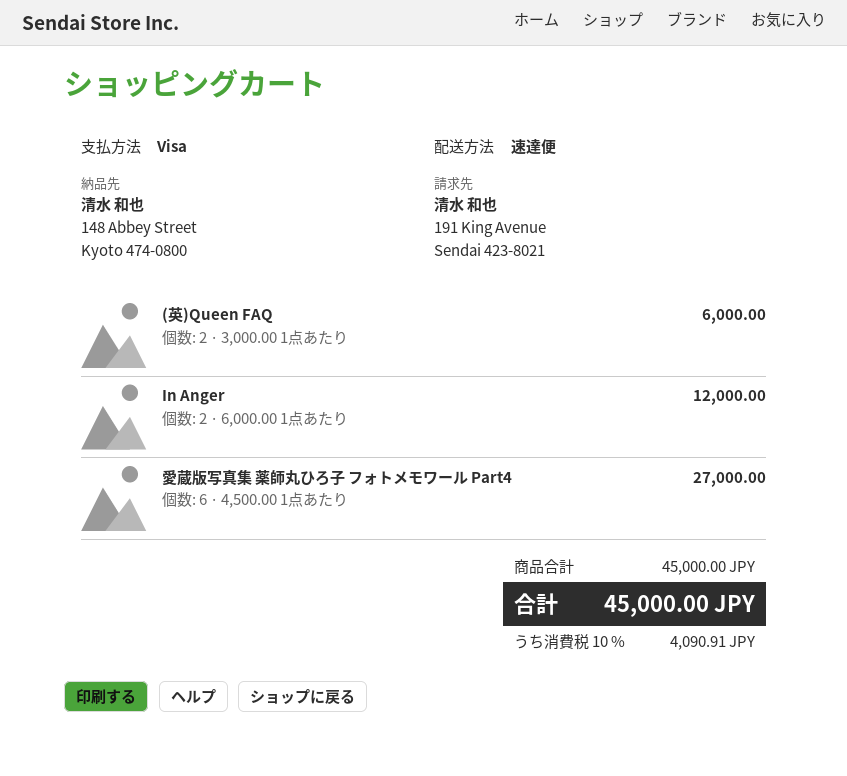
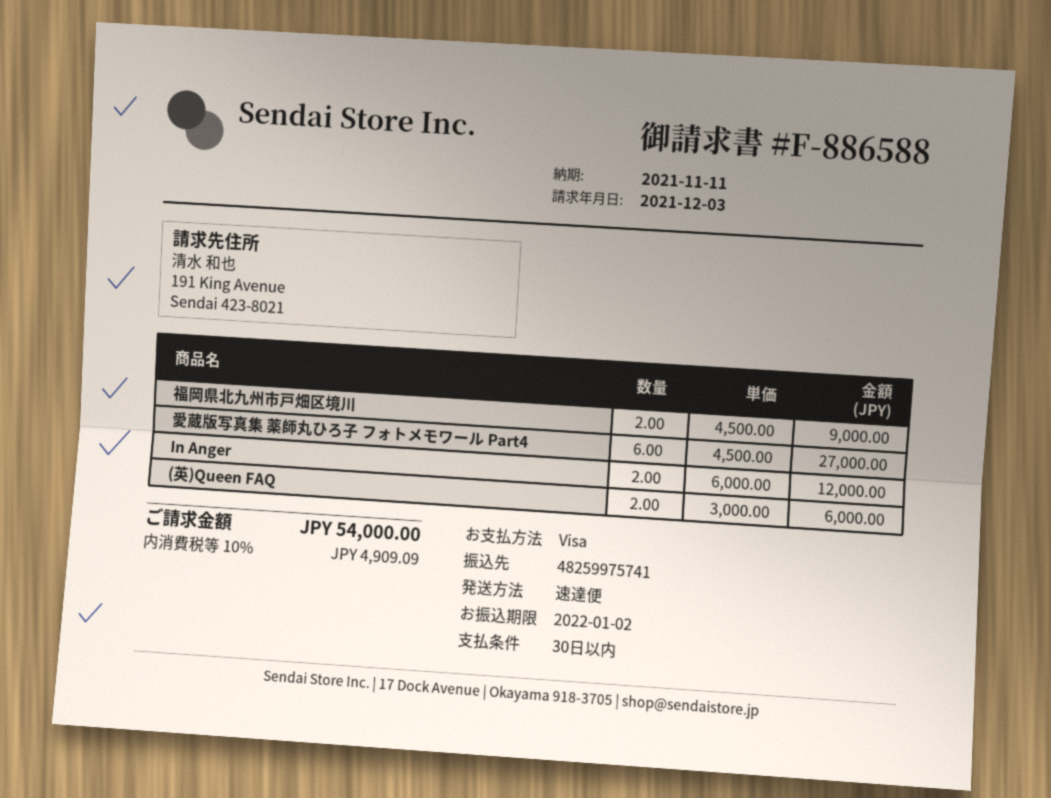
福岡県北九州市戸畑区境川: none -> 2 x 4500.00 = 9000.00
tax: 10% = 4090.91 -> 10% = 4909.09
total: 45000.00 -> 54000.00

